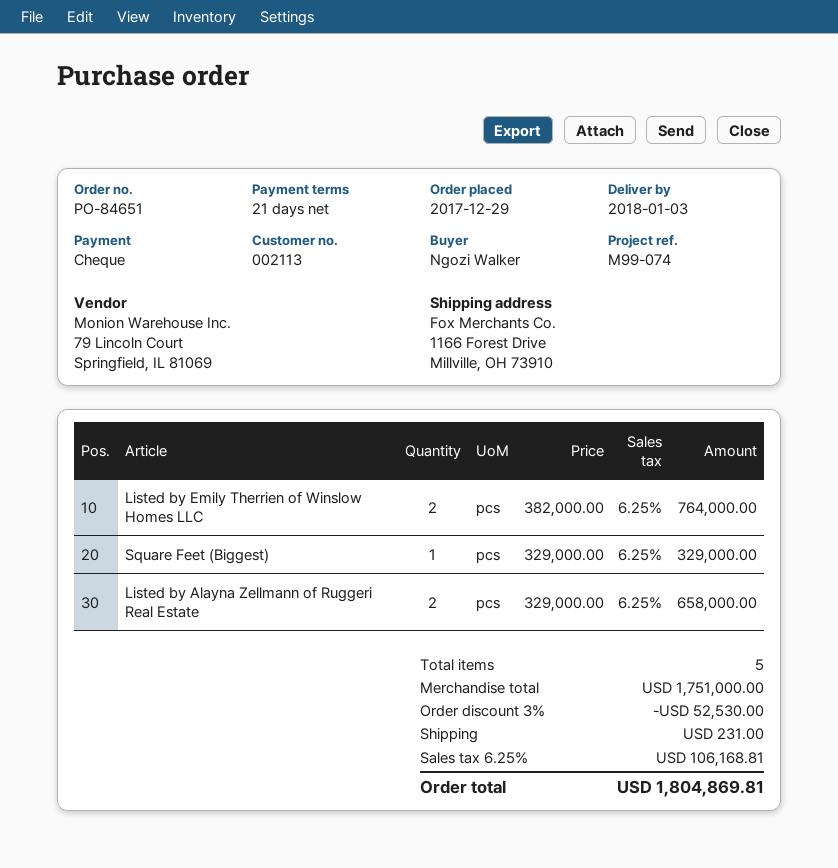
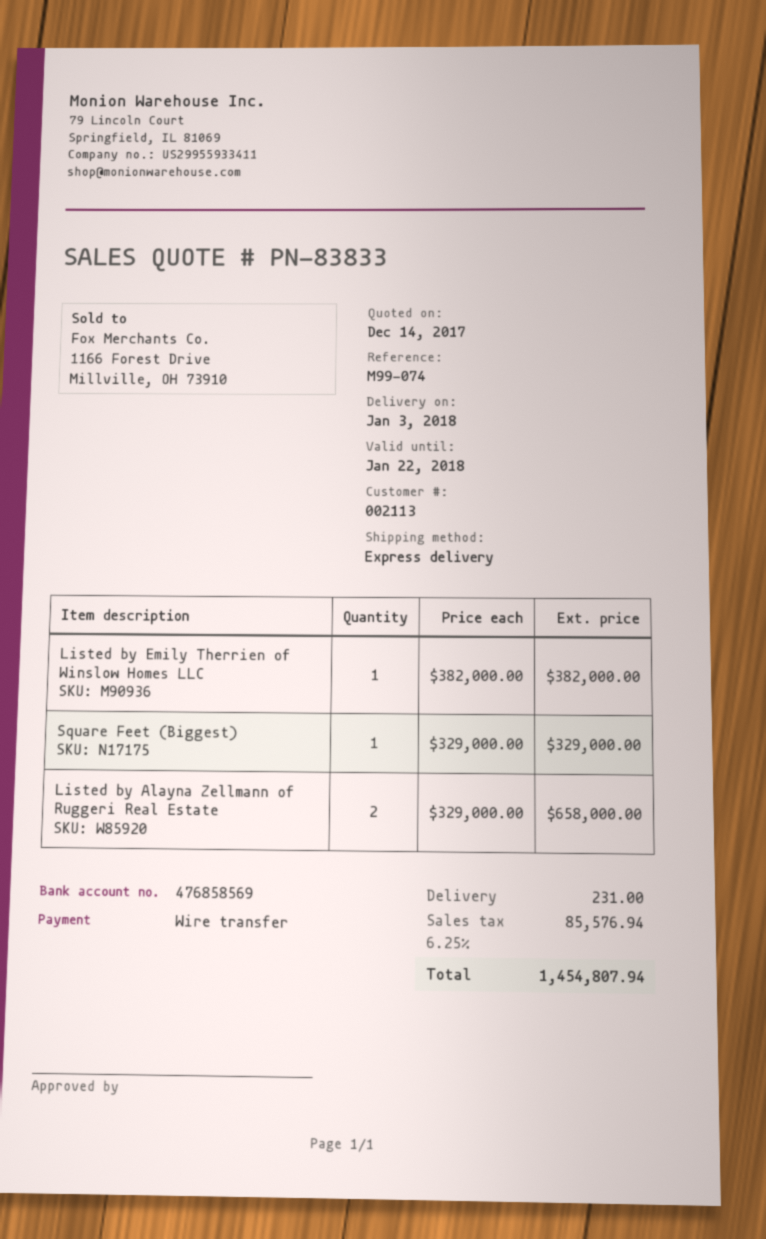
payment method: cheque -> bank transfer
Listed by Emily Therrien of Winslow Homes LLC: 2 x 382000.00 = 764000.00 -> 1 x 382000.00 = 382000.00
discount: 3% = 52530.00 -> none
tax: 6.25% = 106168.81 -> 6.25% = 85576.94
total: 1804869.81 -> 1454807.94

